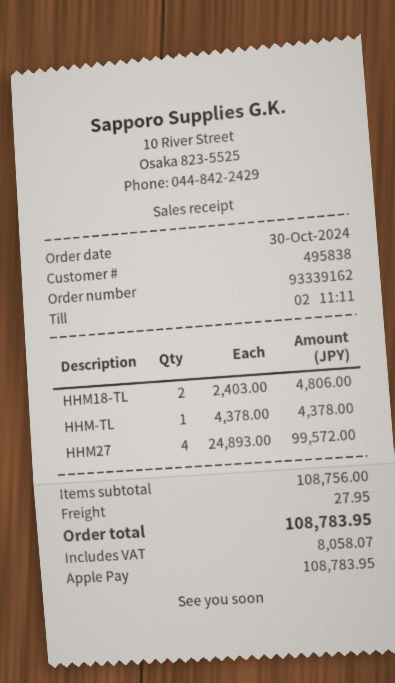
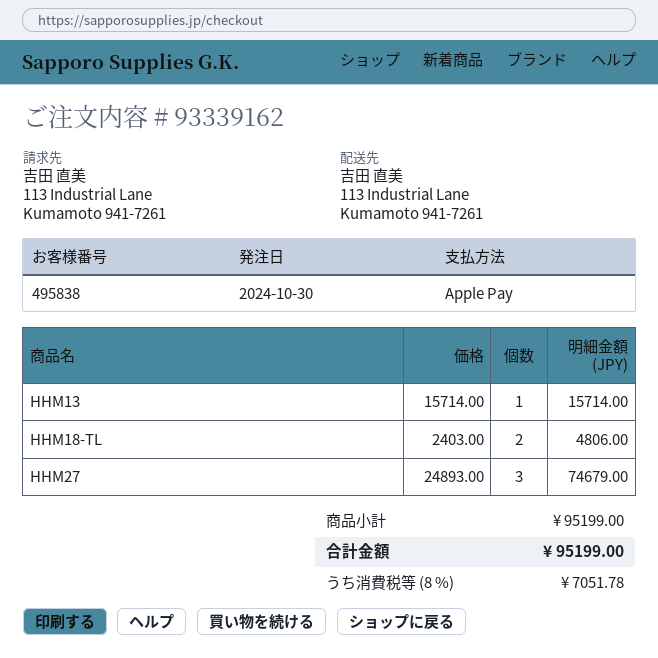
HHM-TL: 1 x 4378.00 = 4378.00 -> none
HHM27: 4 x 24893.00 = 99572.00 -> 3 x 24893.00 = 74679.00
HHM13: none -> 1 x 15714.00 = 15714.00
subtotal: 108756.00 -> 95199.00
shipping: 27.95 -> none
tax: 8058.07 -> 7051.78
total: 108783.95 -> 95199.00

